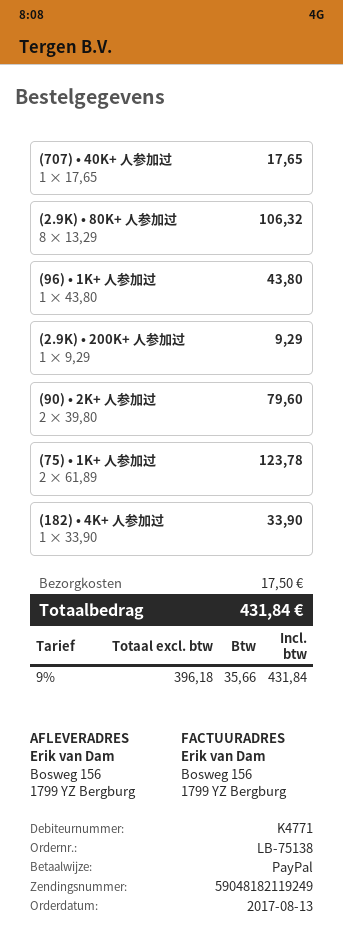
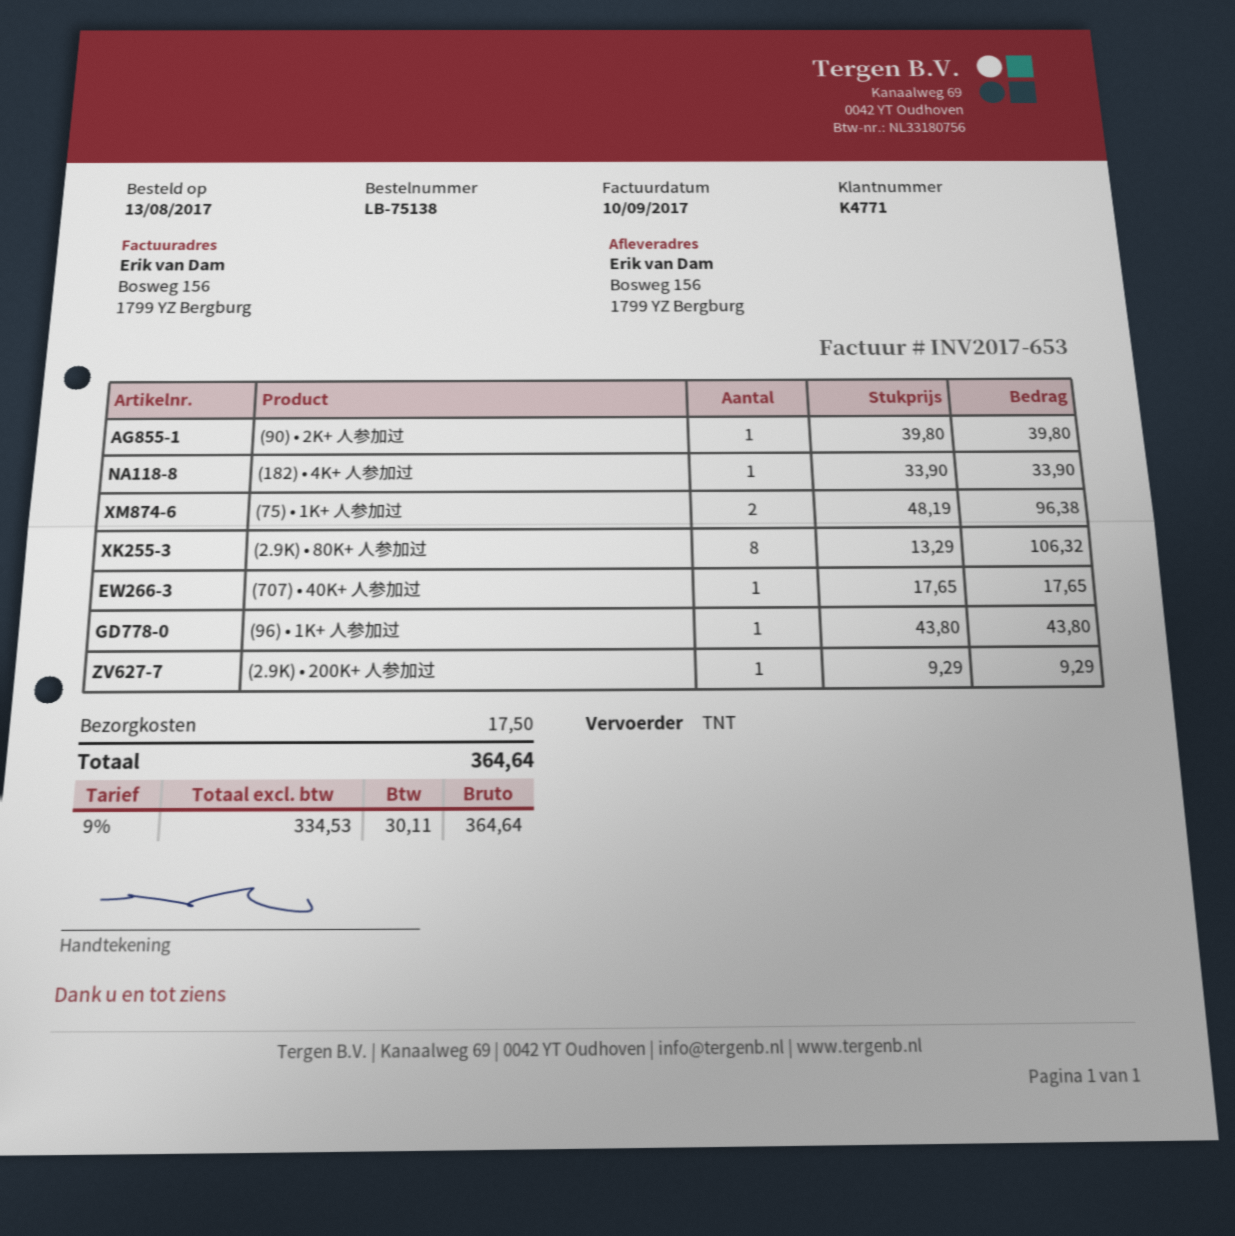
(90) • 2K+ 人参加过: 2 x 39.80 = 79.60 -> 1 x 39.80 = 39.80
(75) • 1K+ 人参加过: 2 x 61.89 = 123.78 -> 2 x 48.19 = 96.38
net: 396.18 -> 334.53
tax: 9% = 35.66 -> 9% = 30.11
total: 431.84 -> 364.64

